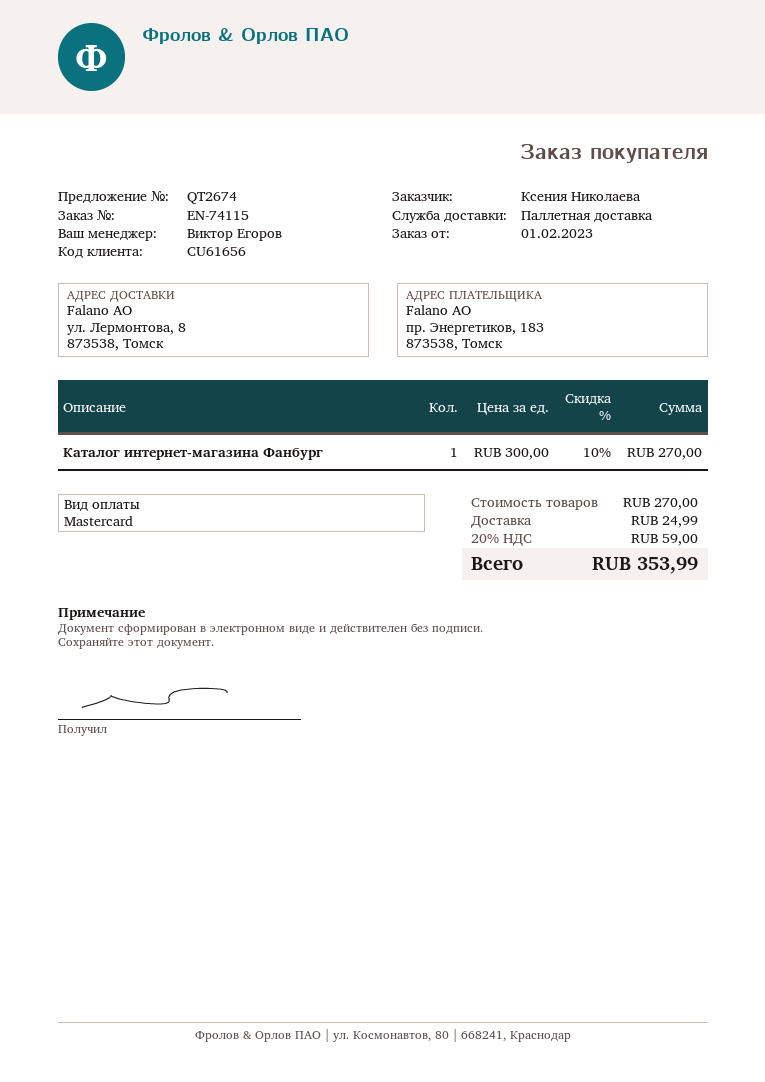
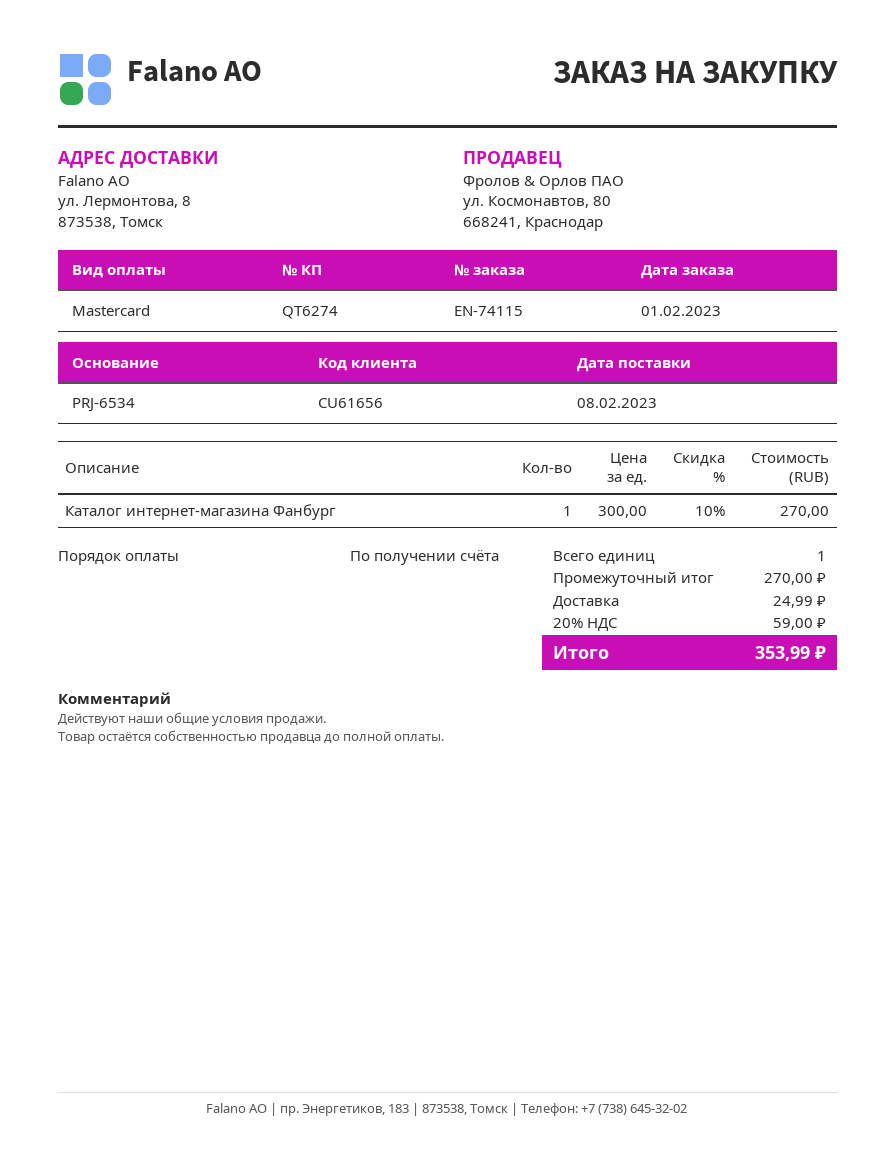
quote number: QT2674 -> QT6274

